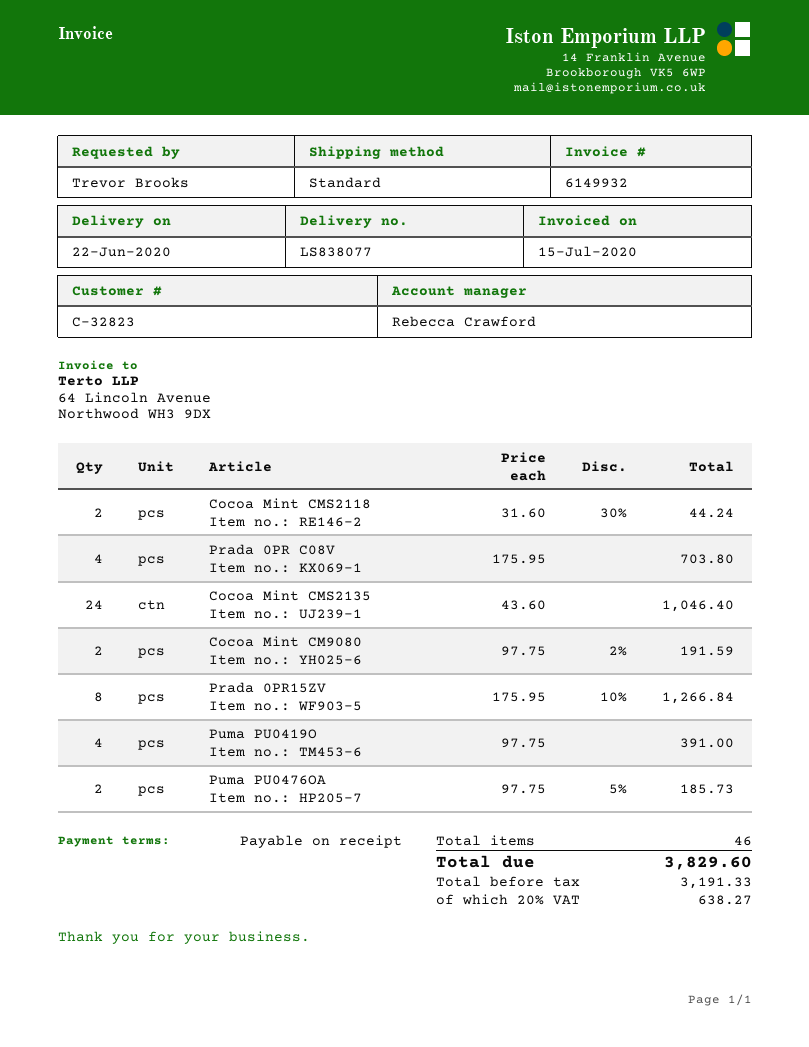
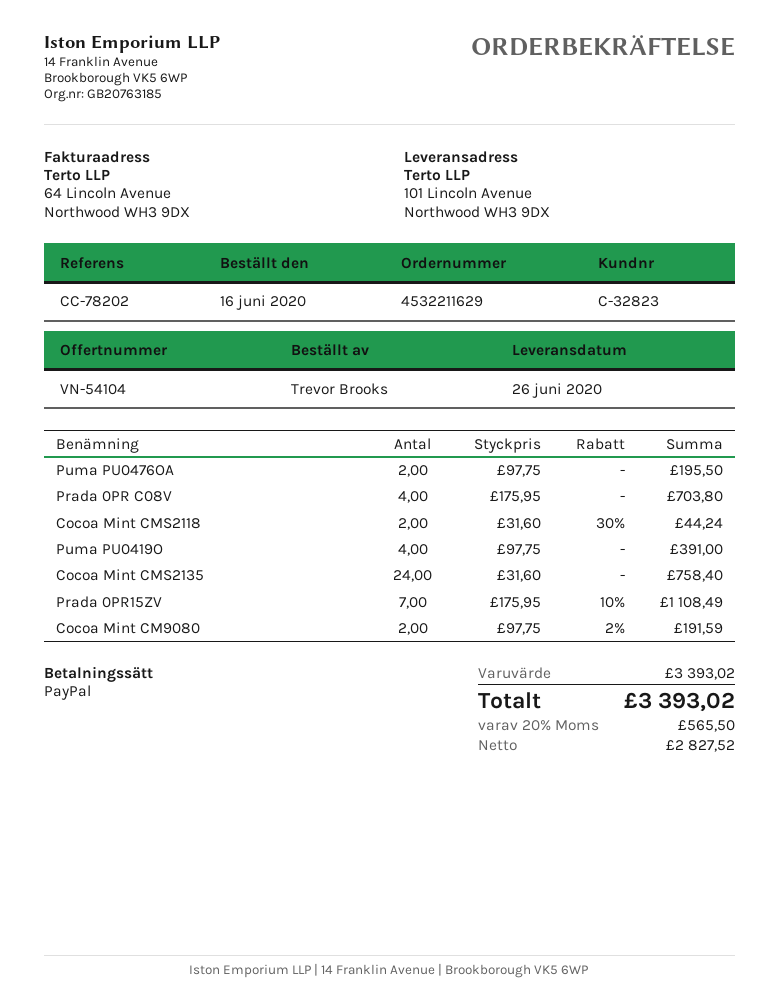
delivery date: 2020-06-22 -> 2020-06-26
Cocoa Mint CMS2135: 24 x 43.60 = 1046.40 -> 24 x 31.60 = 758.40
Prada 0PR15ZV: 8 x 175.95 - 10% = 1266.84 -> 7 x 175.95 - 10% = 1108.49
Puma PU0476OA: 2 x 97.75 - 5% = 185.73 -> 2 x 97.75 = 195.50
net: 3191.33 -> 2827.52
tax: 20% = 638.27 -> 20% = 565.50
total: 3829.60 -> 3393.02

